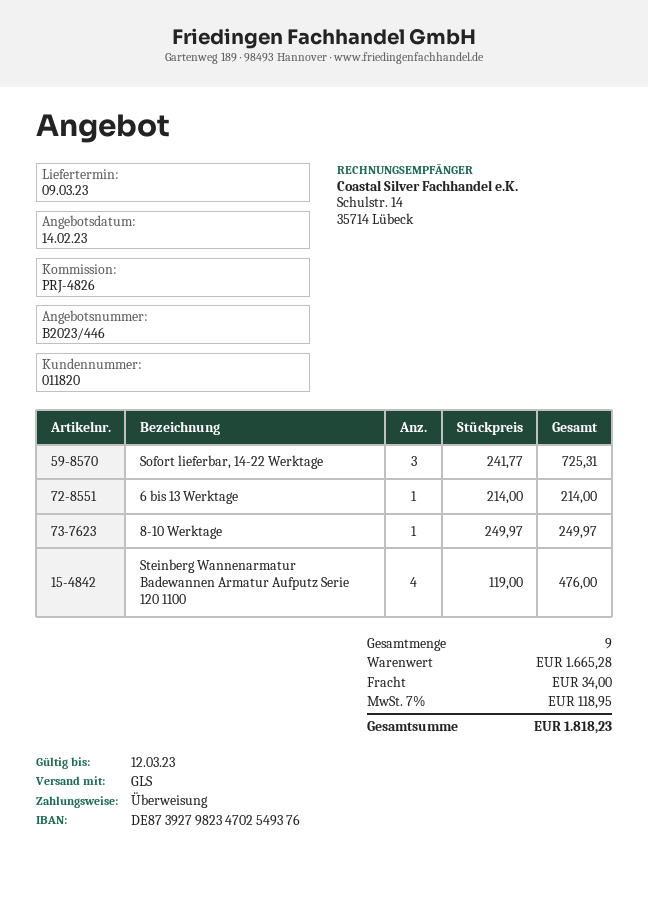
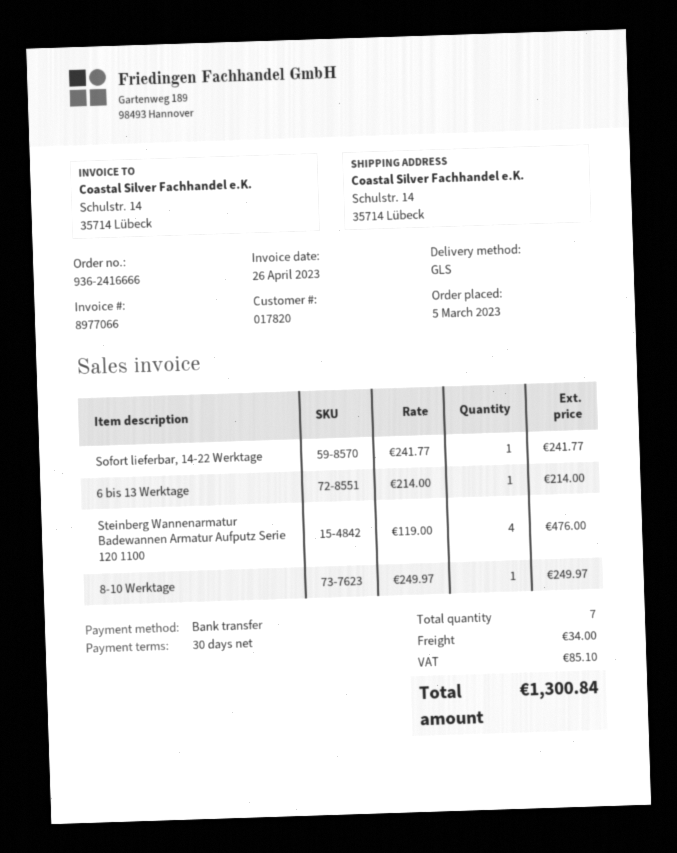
customer number: 011820 -> 017820
Sofort lieferbar, 14-22 Werktage: 3 x 241.77 = 725.31 -> 1 x 241.77 = 241.77
total quantity: 9 -> 7
tax: 118.95 -> 85.10
total: 1818.23 -> 1300.84

